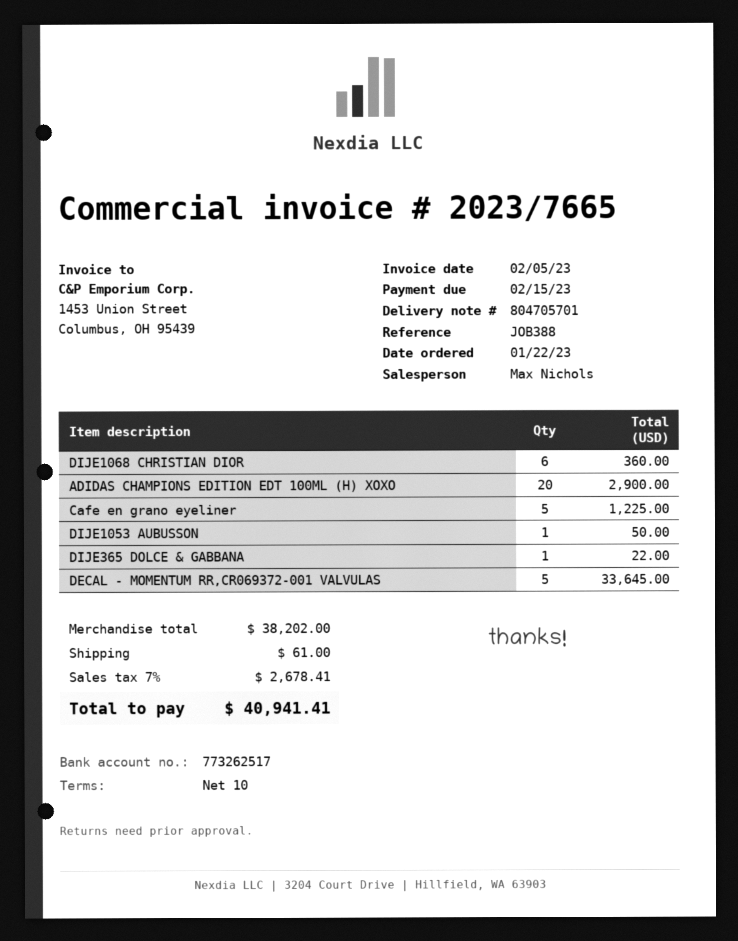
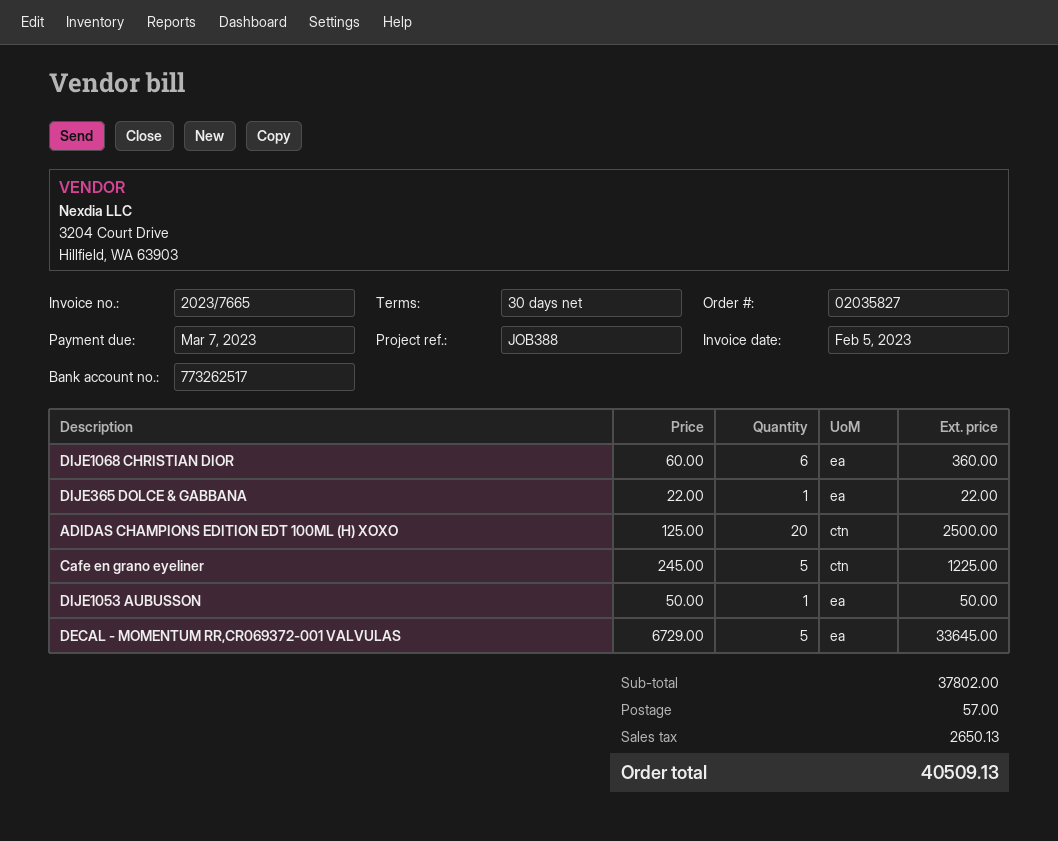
payment terms: 10 days -> 30 days
due date: 2023-02-15 -> 2023-03-07
ADIDAS CHAMPIONS EDITION EDT 100ML (H) XOXO: 20 for 2900.00 -> 20 for 2500.00
subtotal: 38202.00 -> 37802.00
shipping: 61.00 -> 57.00
tax: 2678.41 -> 2650.13
total: 40941.41 -> 40509.13

